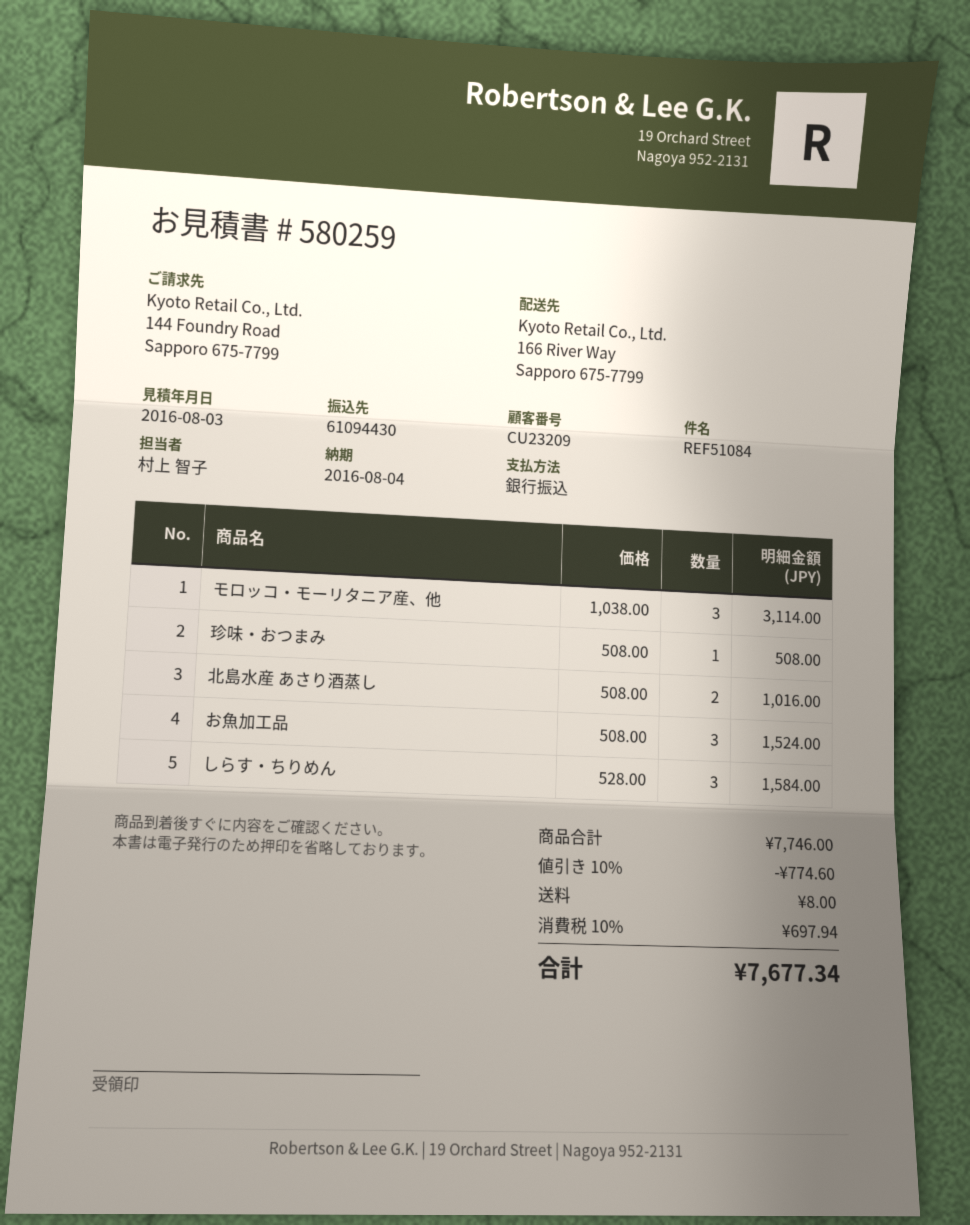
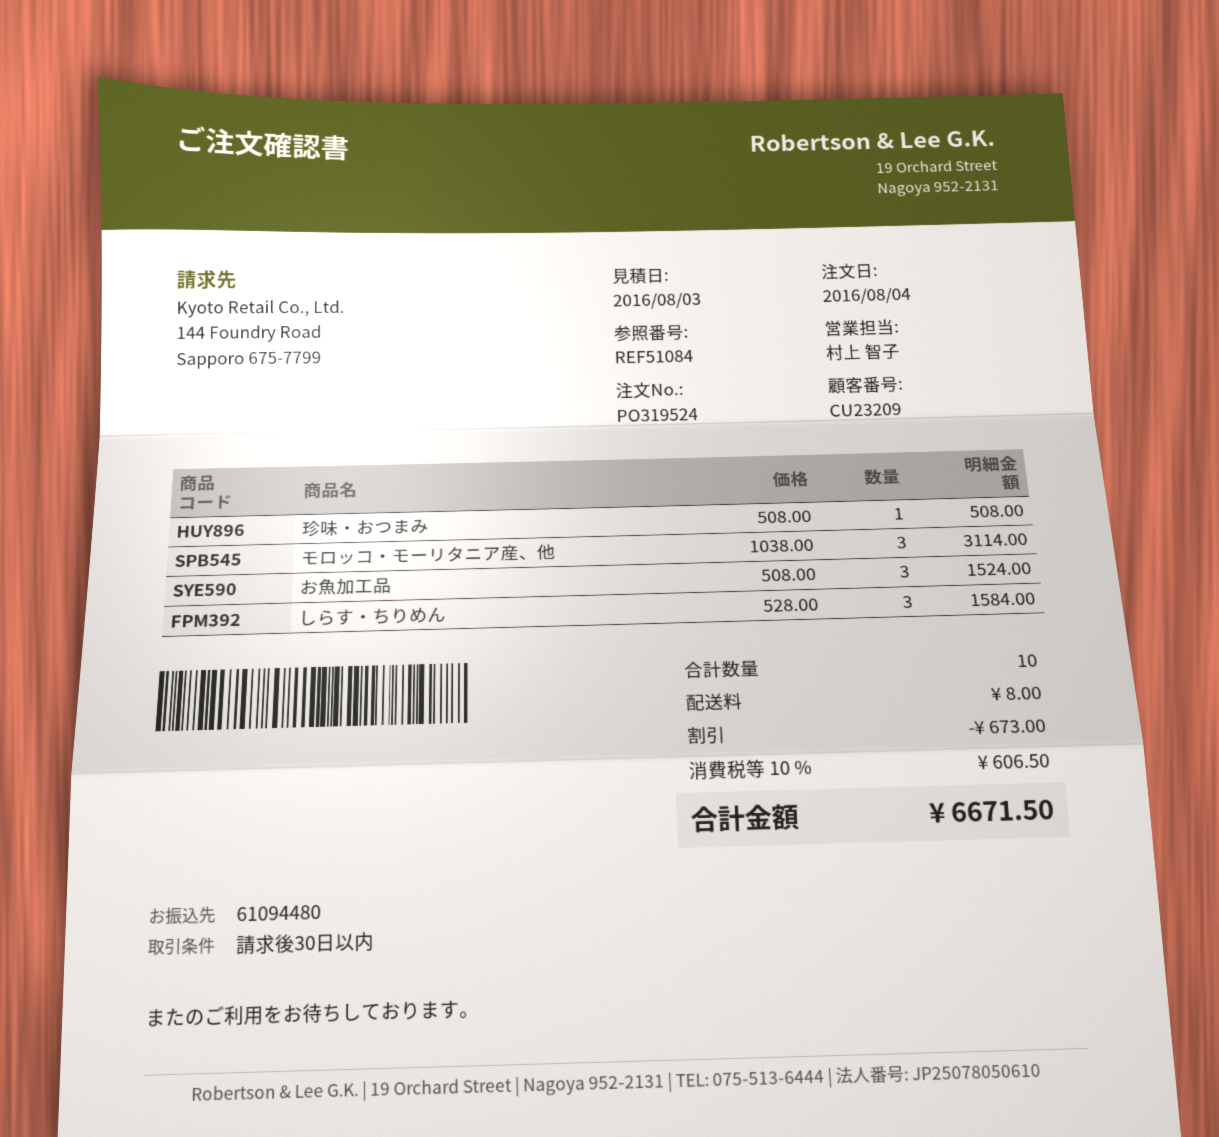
bank account: 61094430 -> 61094480
北島水産 あさり酒蒸し: 2 x 508.00 = 1016.00 -> none
discount: 774.60 -> 673.00
tax: 10% = 697.94 -> 10% = 606.50
total: 7677.34 -> 6671.50

